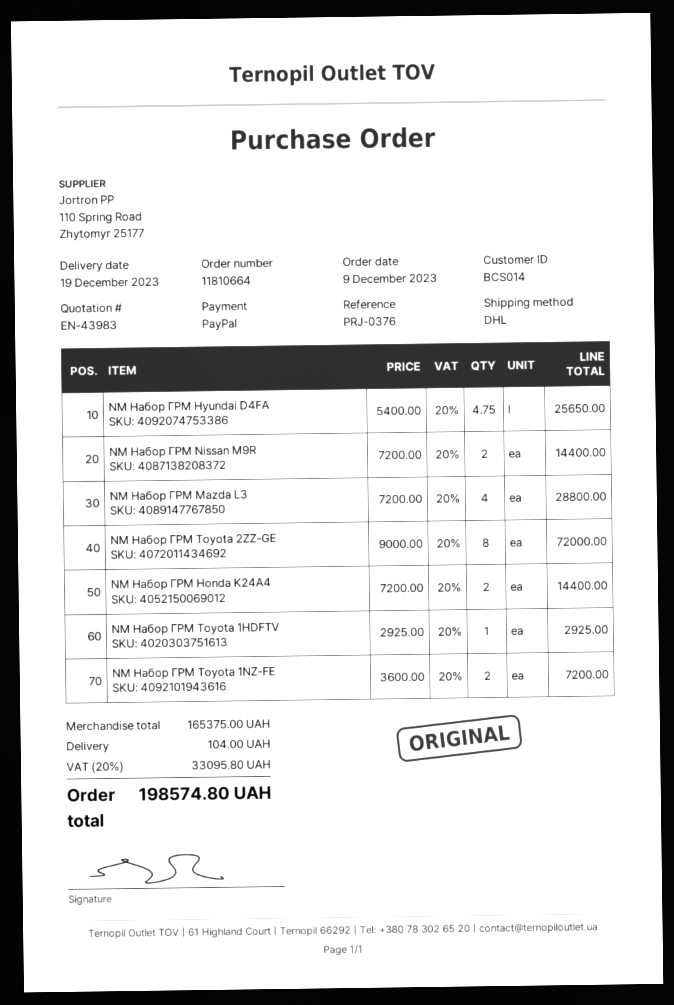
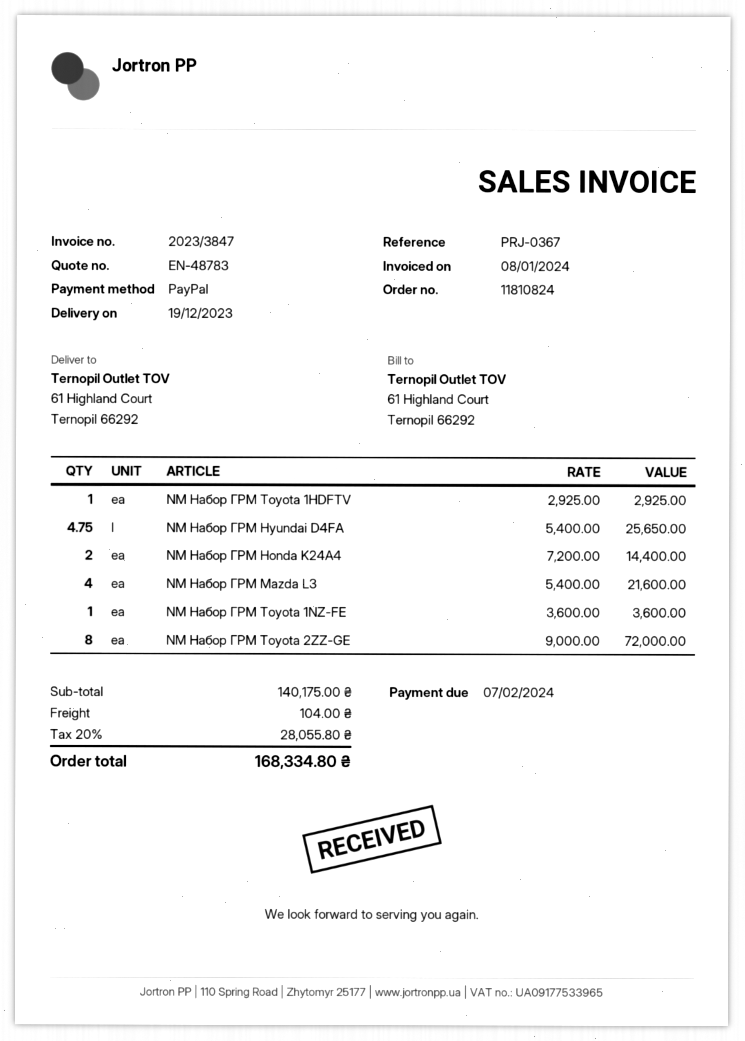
quote number: EN-43983 -> EN-48783
order number: 11810664 -> 11810824
reference: PRJ-0376 -> PRJ-0367
NM Набор ГРМ Nissan M9R: 2 x 7200.00 = 14400.00 -> none
NM Набор ГРМ Mazda L3: 4 x 7200.00 = 28800.00 -> 4 x 5400.00 = 21600.00
NM Набор ГРМ Toyota 1NZ-FE: 2 x 3600.00 = 7200.00 -> 1 x 3600.00 = 3600.00
subtotal: 165375.00 -> 140175.00
tax: 20% = 33095.80 -> 20% = 28055.80
total: 198574.80 -> 168334.80

